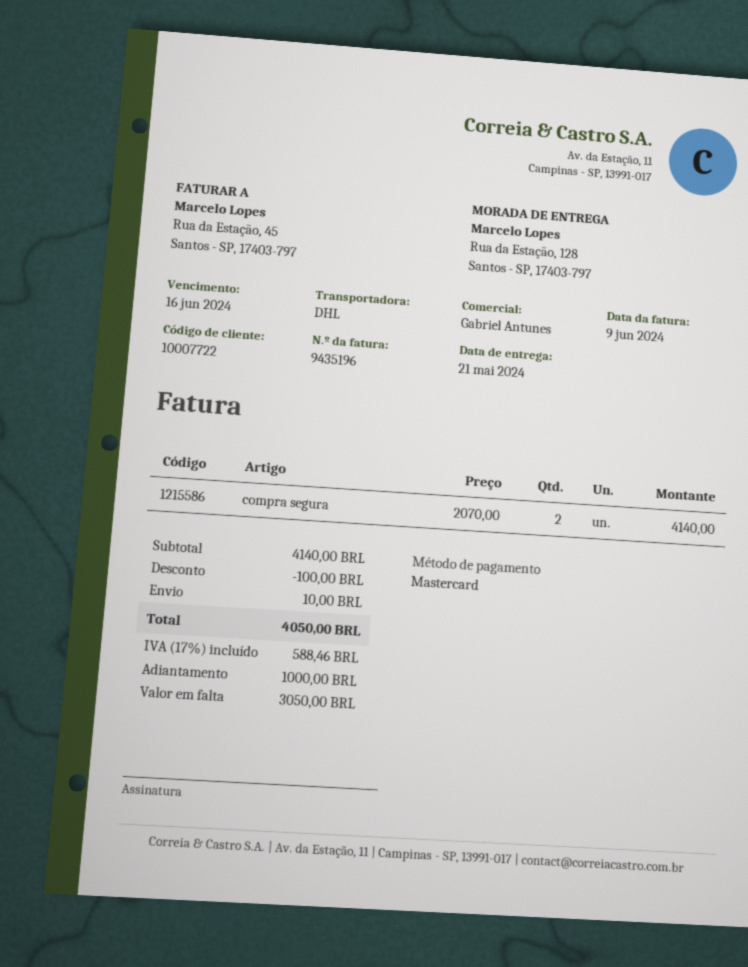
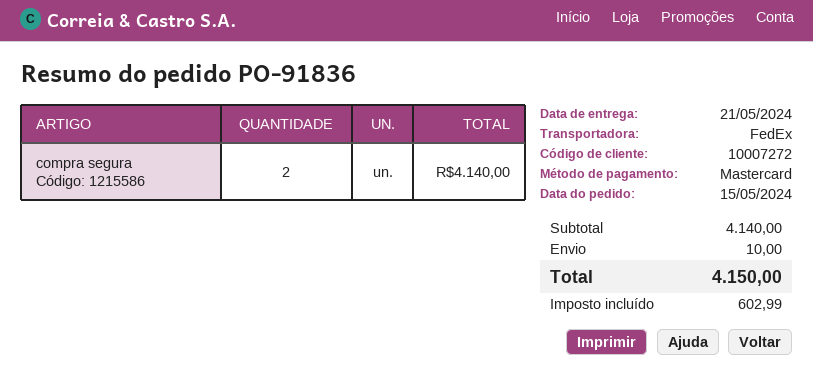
customer number: 10007722 -> 10007272
shipping method: DHL -> FedEx
discount: 100.00 -> none
tax: 588.46 -> 602.99
total: 4050.00 -> 4150.00

